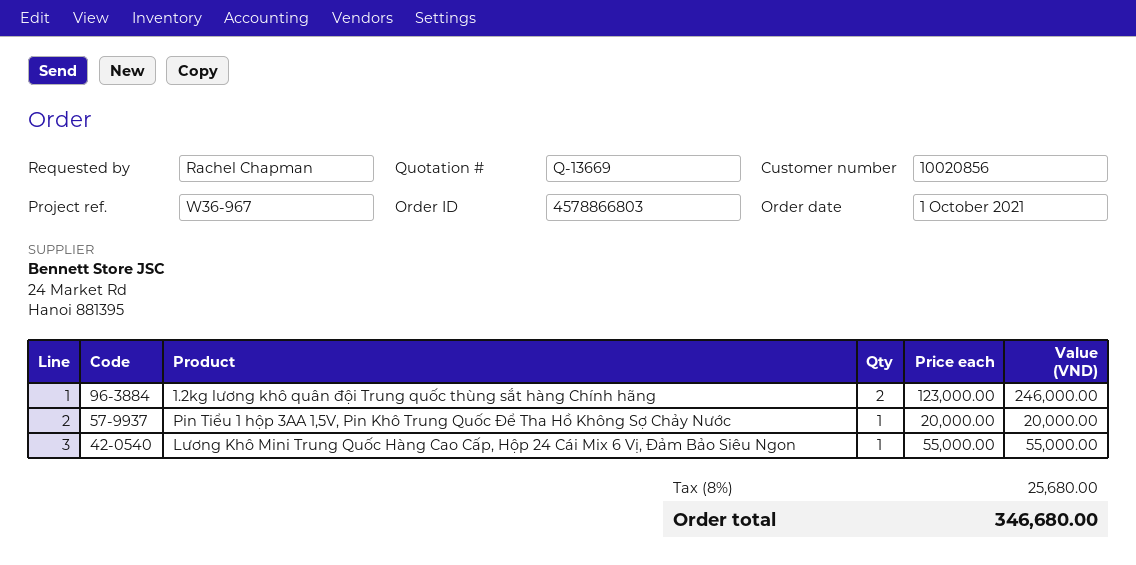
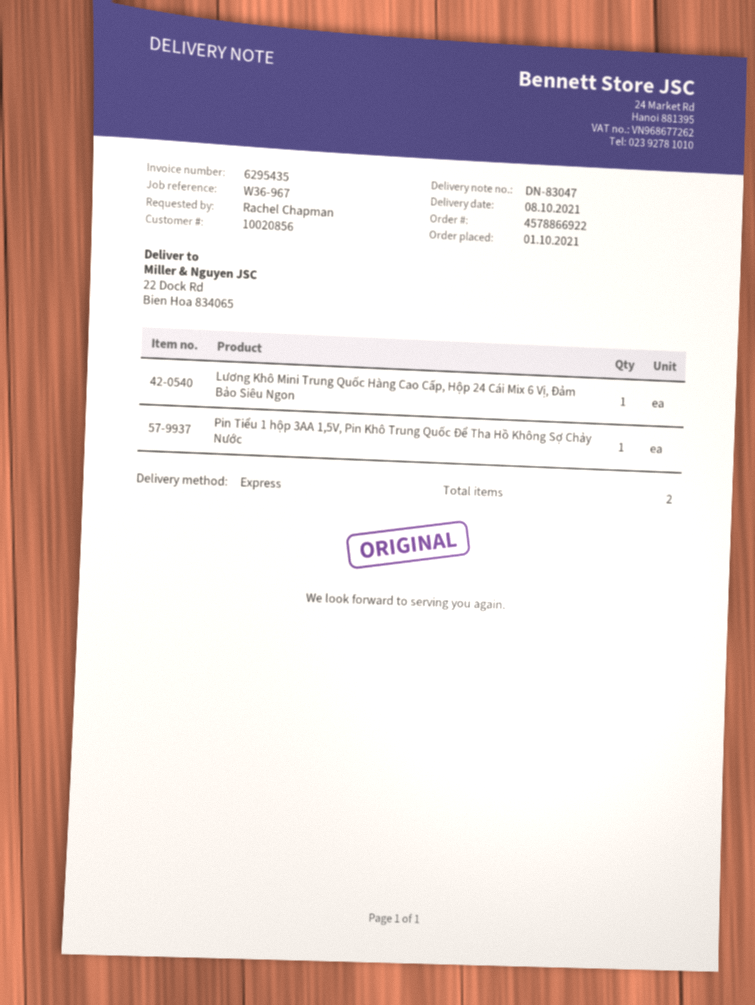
order number: 4578866803 -> 4578866922
1.2kg lương khô quân đội Trung quốc thùng sắt hàng Chính hãng: 2 -> none

